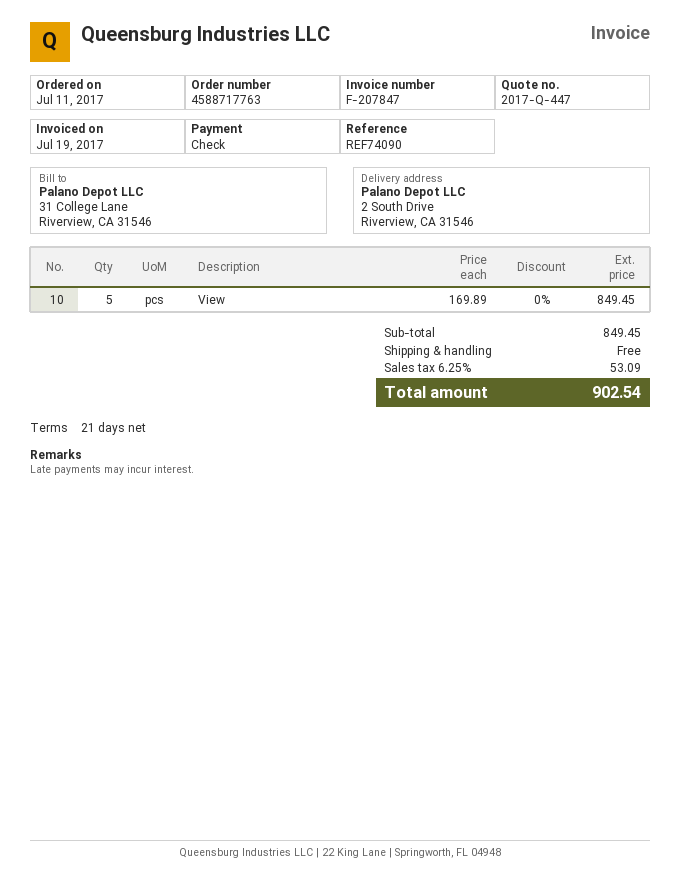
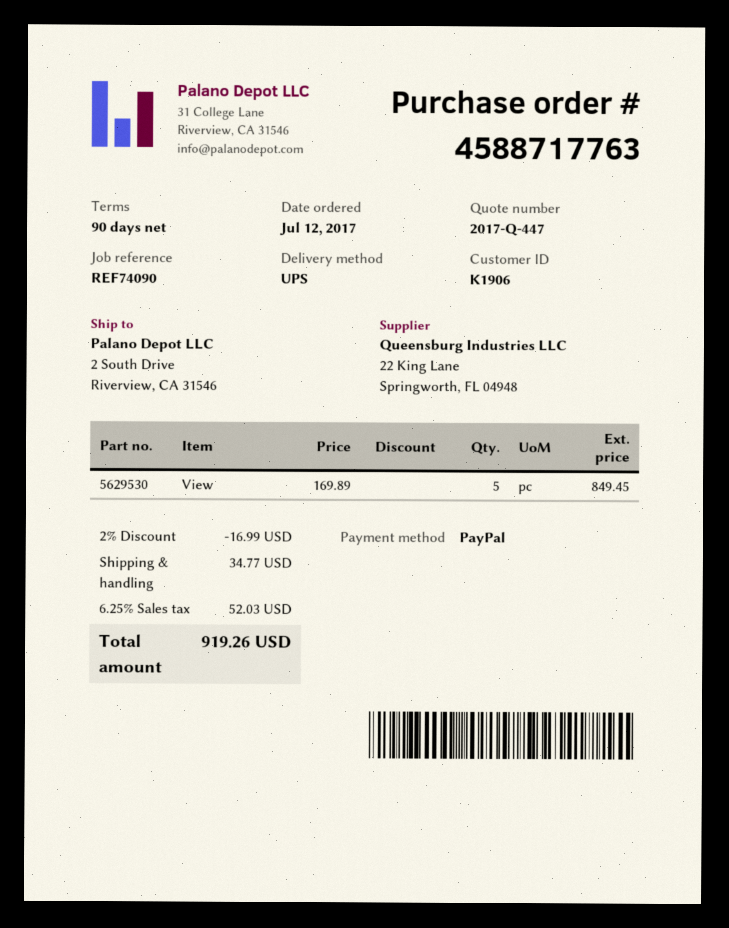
order date: 2017-07-11 -> 2017-07-12
payment terms: 21 days -> 90 days
payment method: cheque -> PayPal
discount: none -> 2% = 16.99
shipping: 0.00 -> 34.77
tax: 6.25% = 53.09 -> 6.25% = 52.03
total: 902.54 -> 919.26

